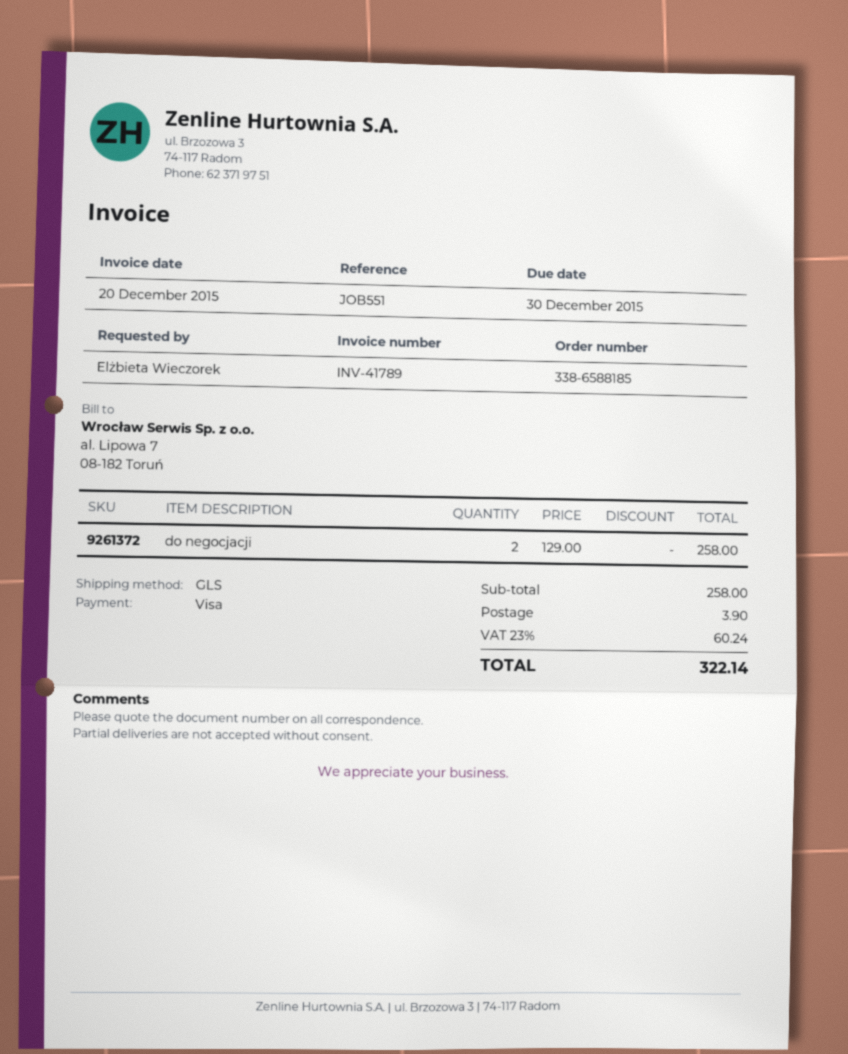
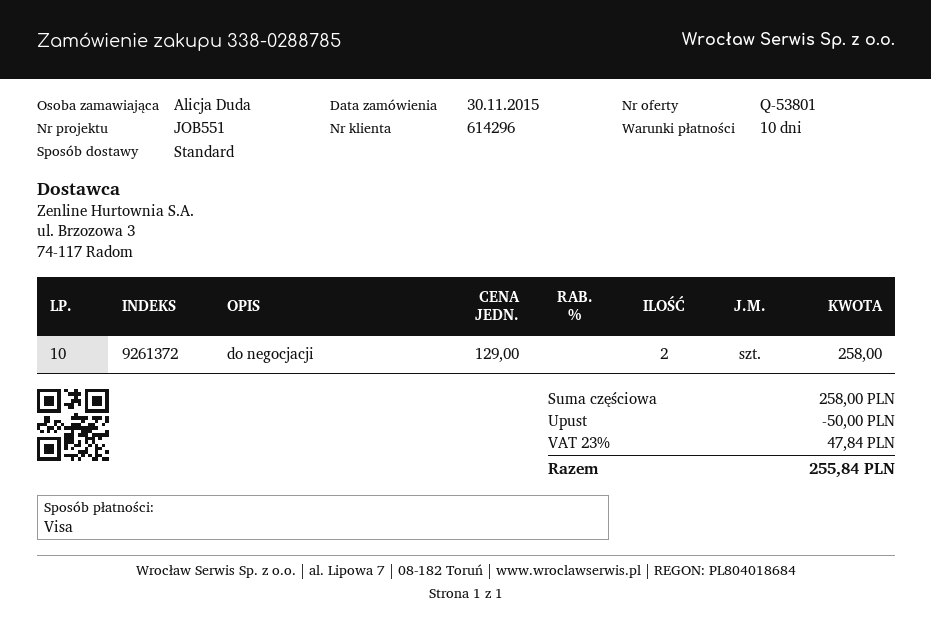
order number: 338-6588185 -> 338-0288785
ordered by: Elżbieta Wieczorek -> Alicja Duda
shipping method: GLS -> standard
discount: none -> 50.00
shipping: 3.90 -> none
tax: 23% = 60.24 -> 23% = 47.84
total: 322.14 -> 255.84

